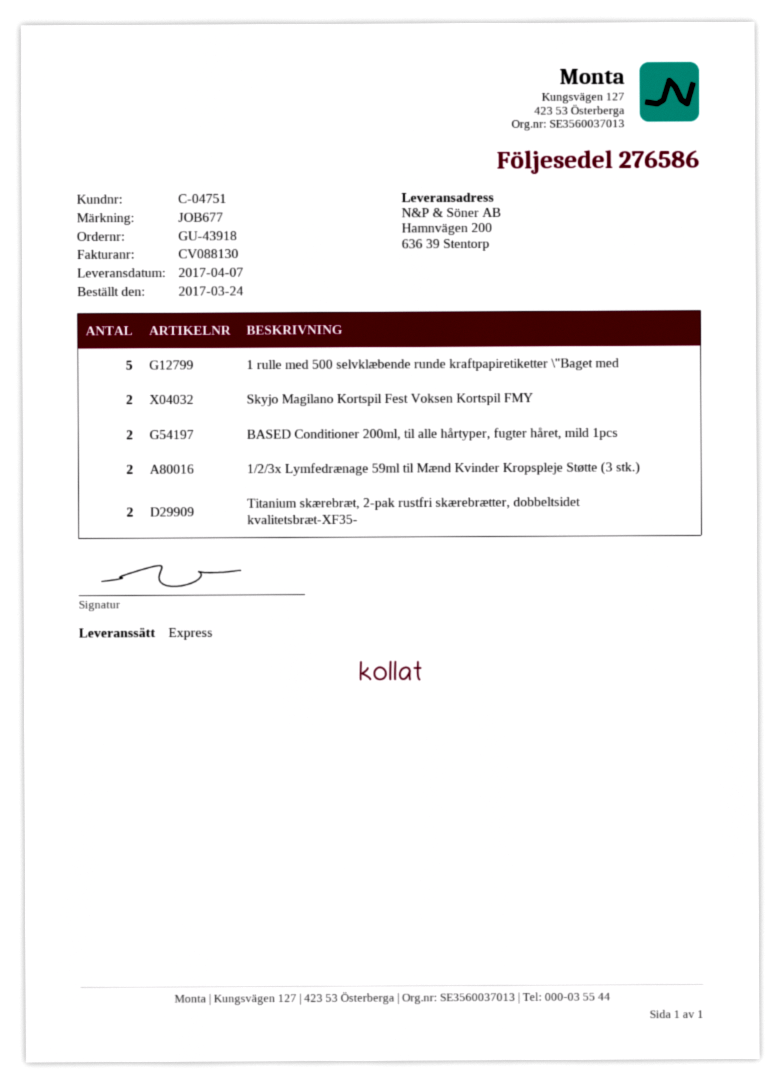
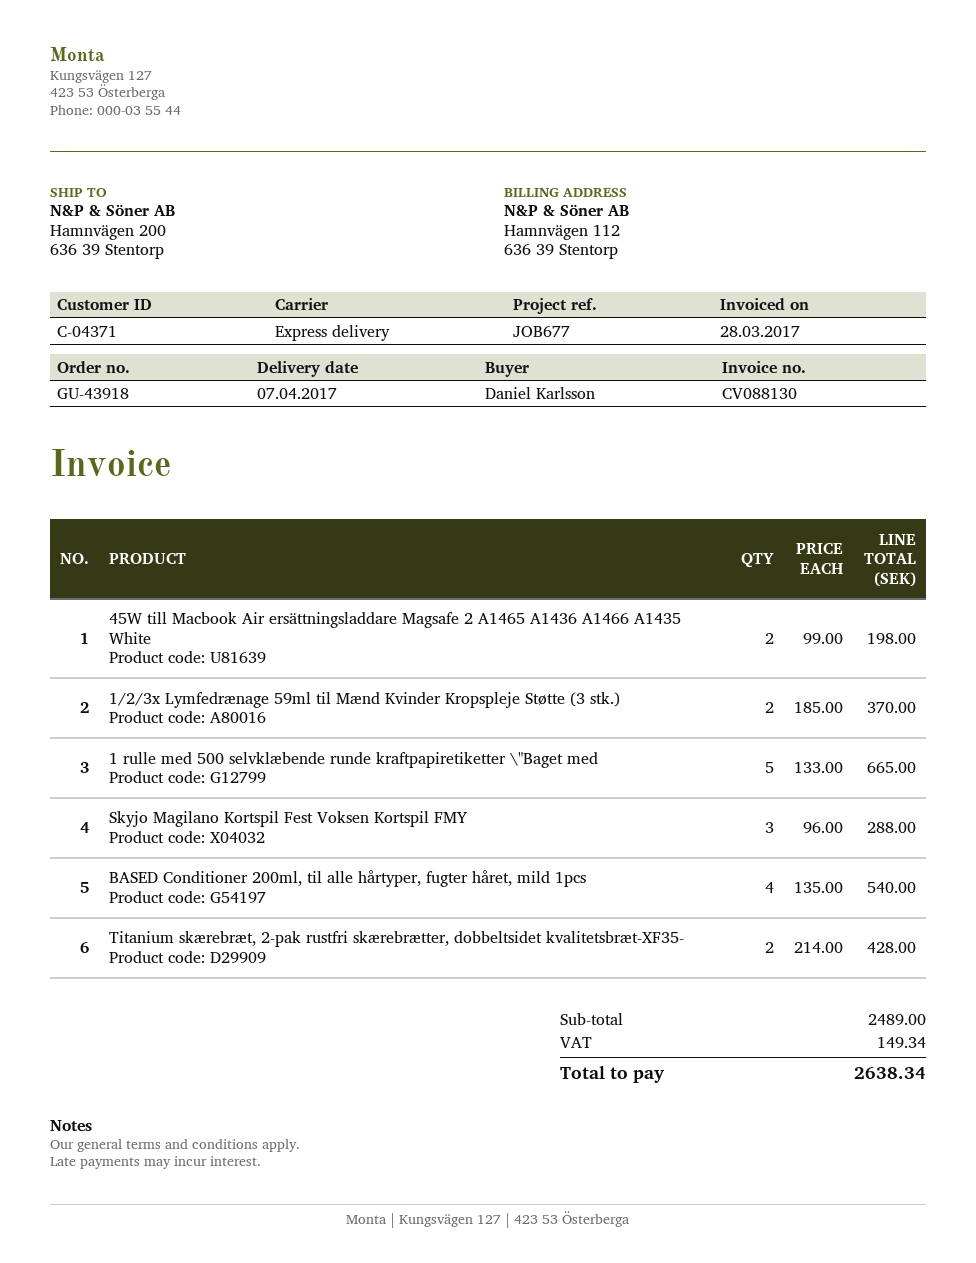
customer number: C-04751 -> C-04371
Skyjo Magilano Kortspil Fest Voksen Kortspil FMY: 2 -> 3
BASED Conditioner 200ml, til alle hårtyper, fugter håret, mild 1pcs: 2 -> 4
45W till Macbook Air ersättningsladdare Magsafe 2 A1465 A1436 A1466 A1435 White: none -> 2

